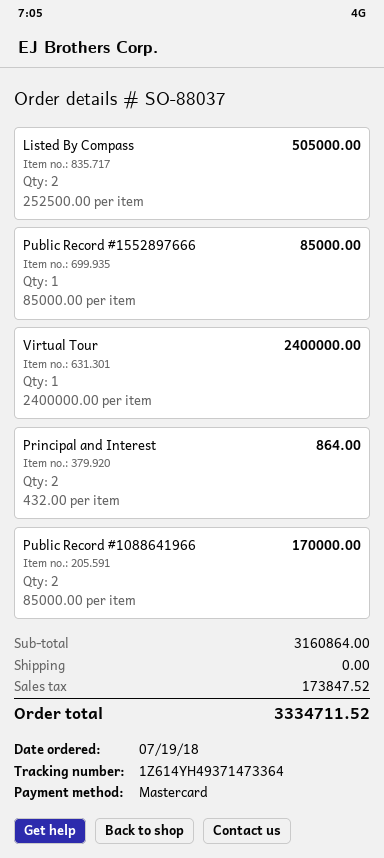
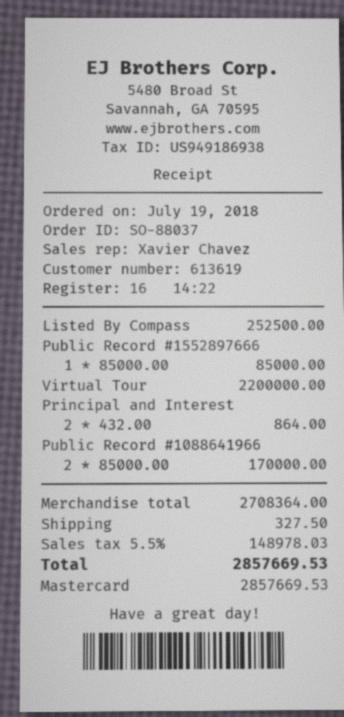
Listed By Compass: 2 x 252500.00 = 505000.00 -> 1 x 252500.00 = 252500.00
Virtual Tour: 1 x 2400000.00 = 2400000.00 -> 1 x 2200000.00 = 2200000.00
subtotal: 3160864.00 -> 2708364.00
shipping: 0.00 -> 327.50
tax: 173847.52 -> 148978.03
total: 3334711.52 -> 2857669.53

